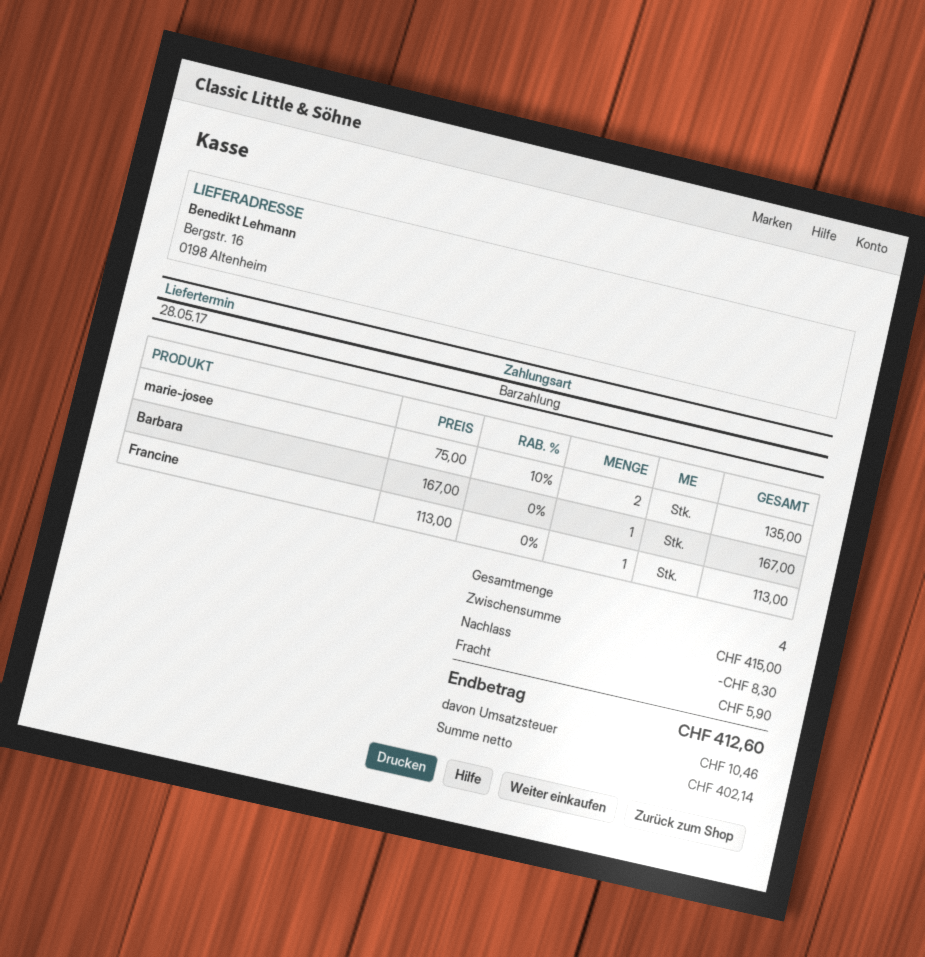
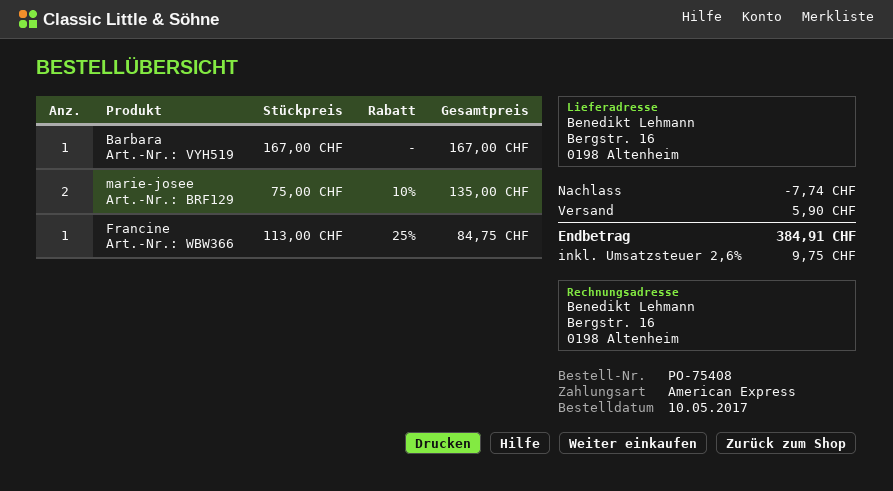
payment method: cash -> American Express
Francine: 1 x 113.00 = 113.00 -> 1 x 113.00 - 25% = 84.75
discount: 8.30 -> 7.74
tax: 10.46 -> 9.75
total: 412.60 -> 384.91

